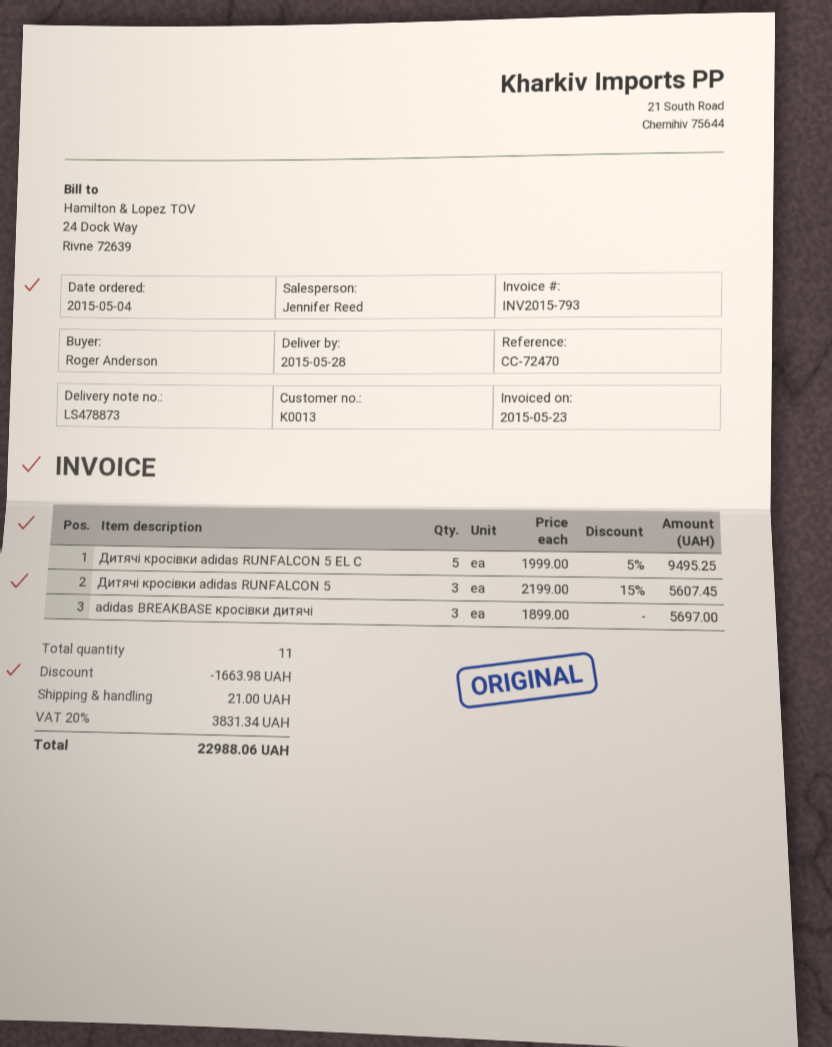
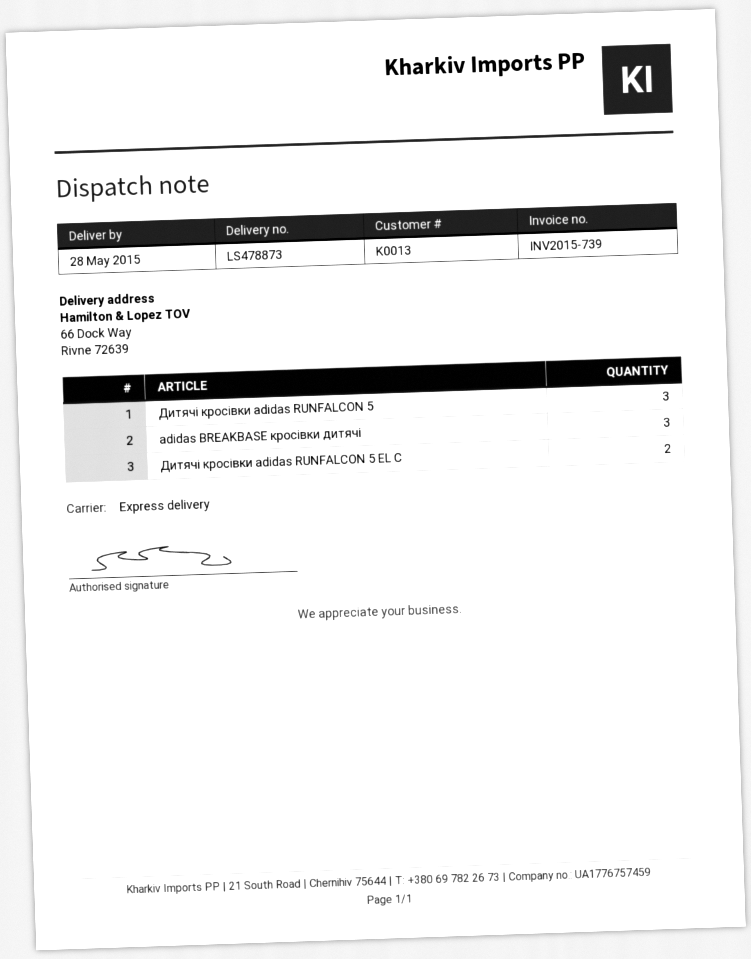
invoice number: INV2015-793 -> INV2015-739
Дитячі кросівки adidas RUNFALCON 5 EL C: 5 -> 2

